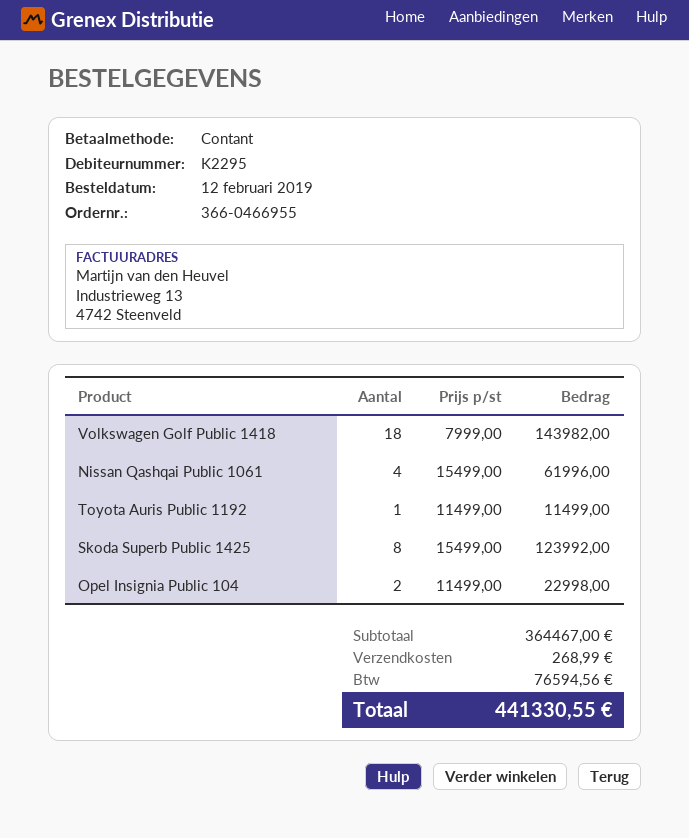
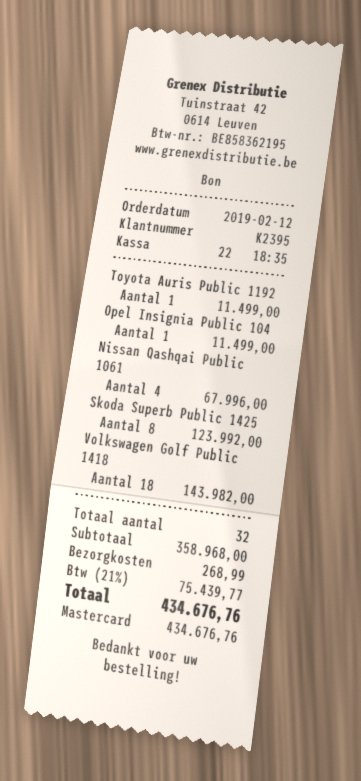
customer number: K2295 -> K2395
payment method: cash -> Mastercard
Nissan Qashqai Public 1061: 4 for 61996.00 -> 4 for 67996.00
Opel Insignia Public 104: 2 for 22998.00 -> 1 for 11499.00
subtotal: 364467.00 -> 358968.00
tax: 76594.56 -> 75439.77
total: 441330.55 -> 434676.76

